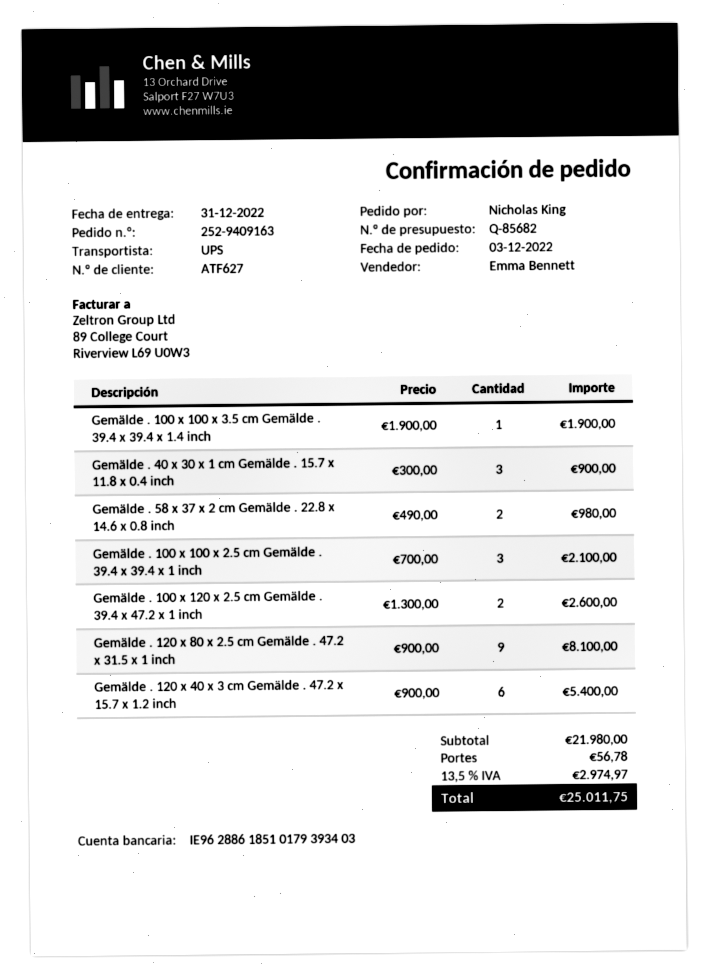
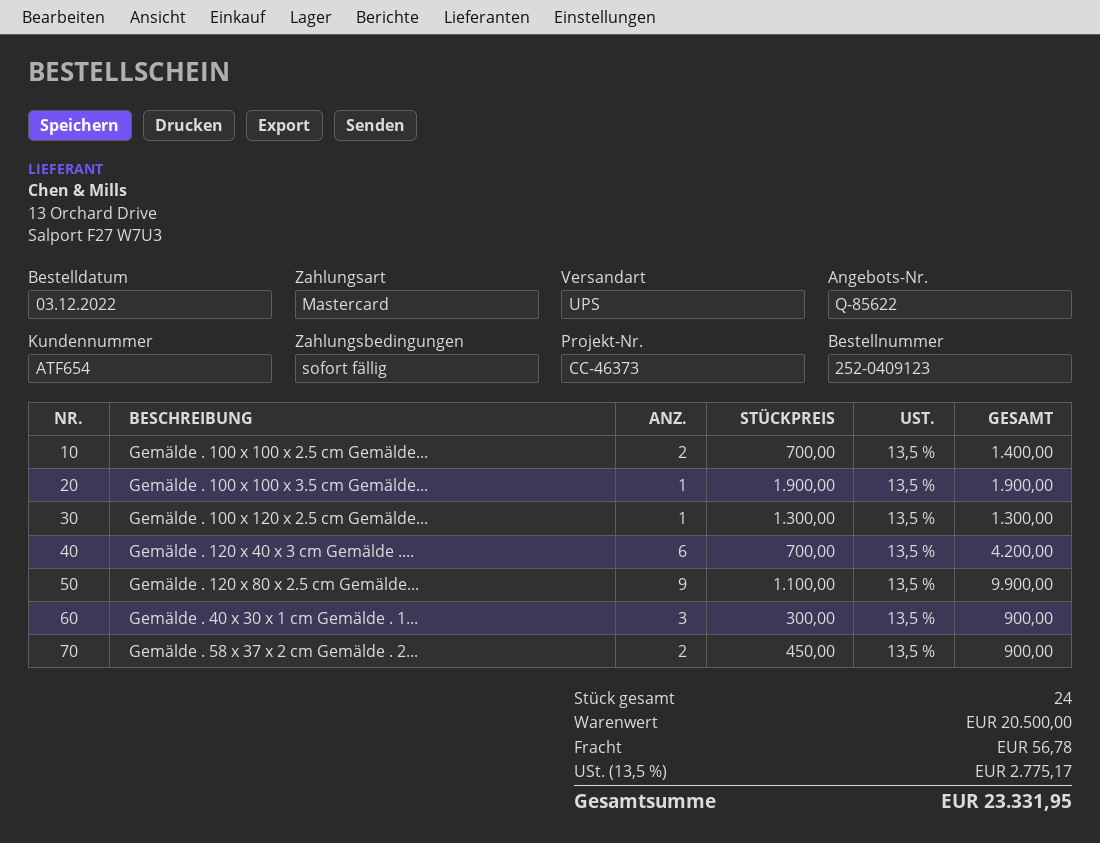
quote number: Q-85682 -> Q-85622
order number: 252-9409163 -> 252-0409123
customer number: ATF627 -> ATF654
Gemälde . 58 x 37 x 2 cm Gemälde . 22.8 x 14.6 x 0.8 inch: 2 x 490.00 = 980.00 -> 2 x 450.00 = 900.00
Gemälde . 100 x 100 x 2.5 cm Gemälde . 39.4 x 39.4 x 1 inch: 3 x 700.00 = 2100.00 -> 2 x 700.00 = 1400.00
Gemälde . 100 x 120 x 2.5 cm Gemälde . 39.4 x 47.2 x 1 inch: 2 x 1300.00 = 2600.00 -> 1 x 1300.00 = 1300.00
Gemälde . 120 x 80 x 2.5 cm Gemälde . 47.2 x 31.5 x 1 inch: 9 x 900.00 = 8100.00 -> 9 x 1100.00 = 9900.00
Gemälde . 120 x 40 x 3 cm Gemälde . 47.2 x 15.7 x 1.2 inch: 6 x 900.00 = 5400.00 -> 6 x 700.00 = 4200.00
subtotal: 21980.00 -> 20500.00
tax: 13.5% = 2974.97 -> 13.5% = 2775.17
total: 25011.75 -> 23331.95

